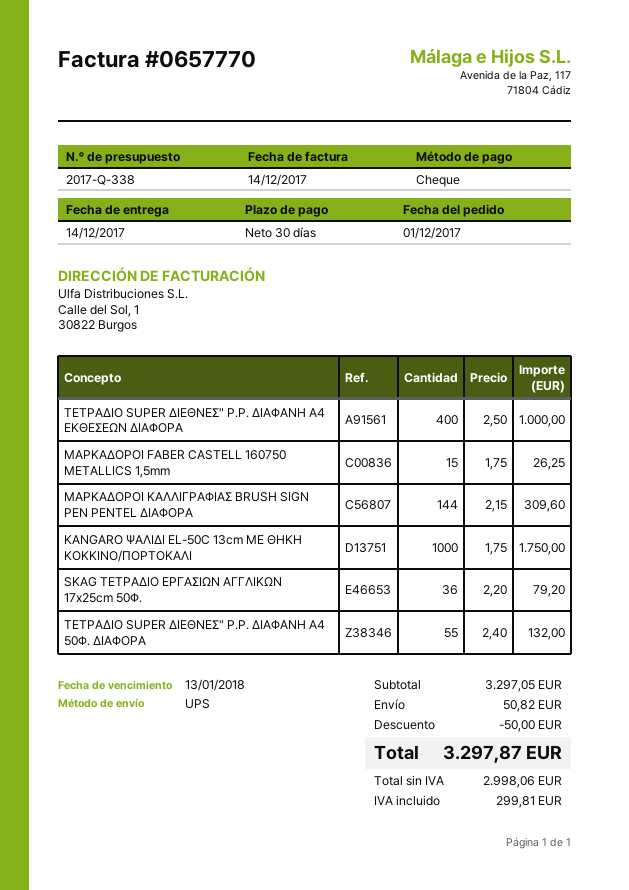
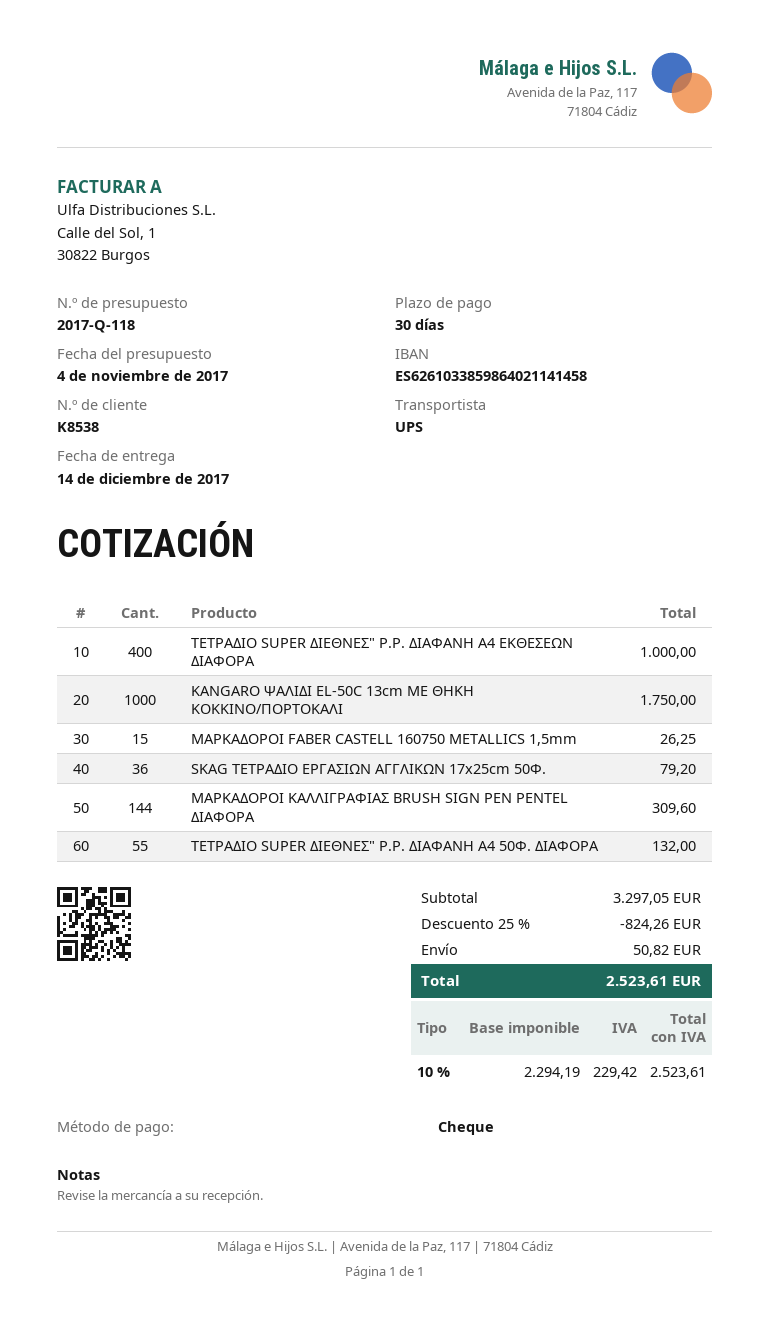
quote number: 2017-Q-338 -> 2017-Q-118
discount: 50.00 -> 824.26
net: 2998.06 -> 2294.19
tax: 299.81 -> 229.42
total: 3297.87 -> 2523.61

